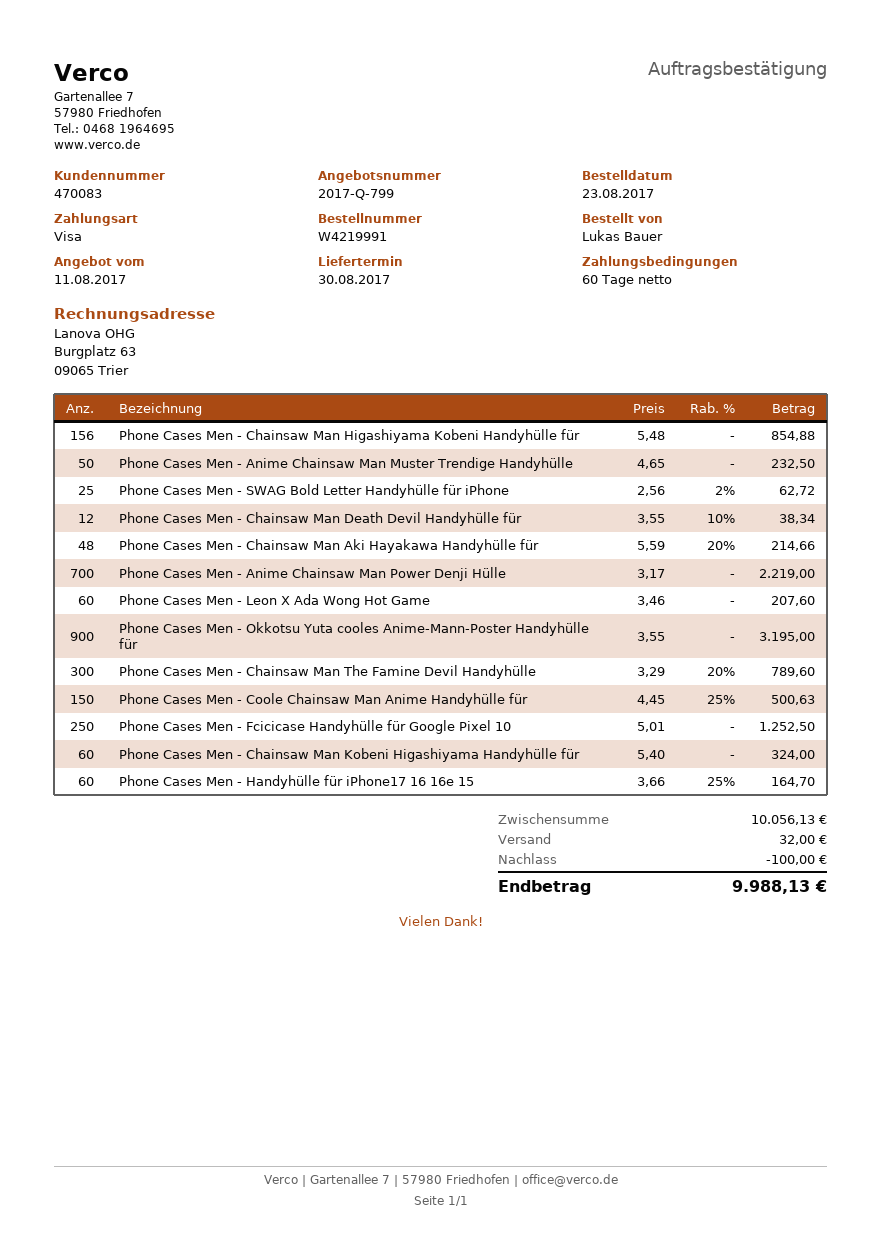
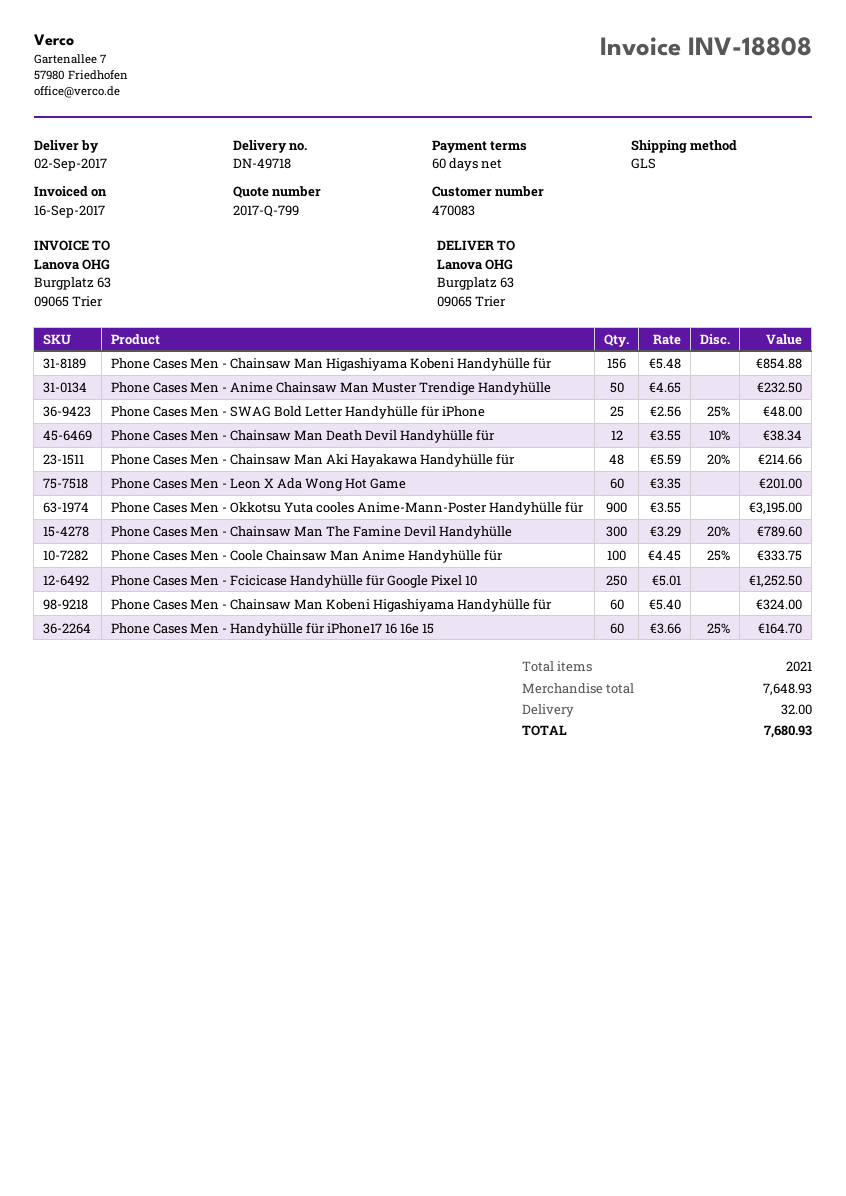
delivery date: 2017-08-30 -> 2017-09-02
Phone Cases Men - SWAG Bold Letter Handyhülle für iPhone: 25 x 2.56 - 2% = 62.72 -> 25 x 2.56 - 25% = 48.00
Phone Cases Men - Anime Chainsaw Man Power Denji Hülle: 700 x 3.17 = 2219.00 -> none
Phone Cases Men - Leon X Ada Wong Hot Game: 60 x 3.46 = 207.60 -> 60 x 3.35 = 201.00
Phone Cases Men - Coole Chainsaw Man Anime Handyhülle für: 150 x 4.45 - 25% = 500.63 -> 100 x 4.45 - 25% = 333.75
subtotal: 10056.13 -> 7648.93
discount: 100.00 -> none
total: 9988.13 -> 7680.93

